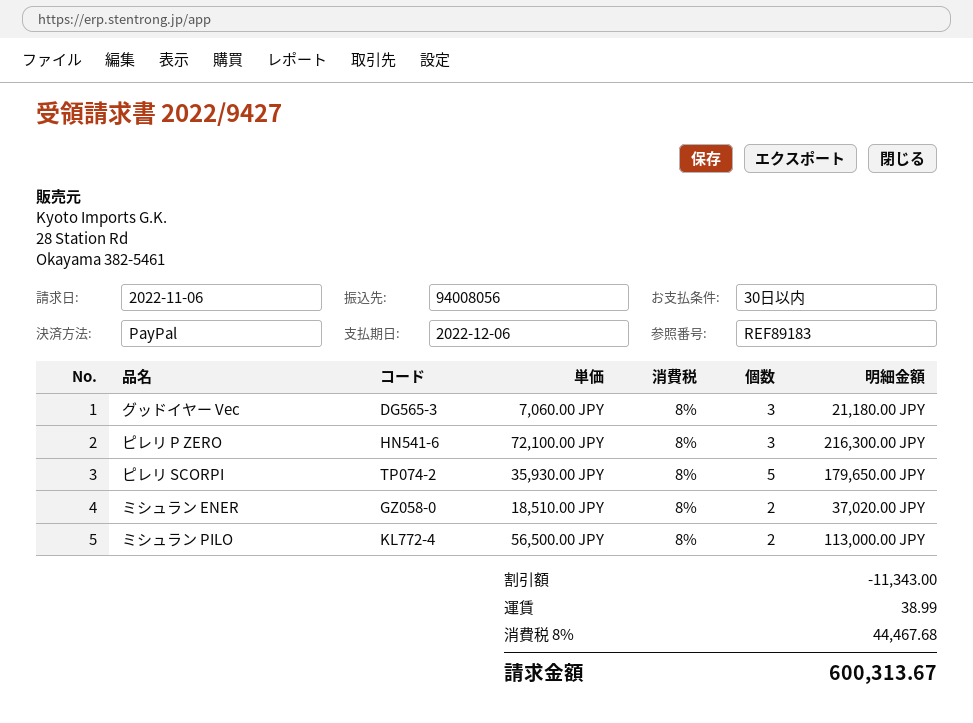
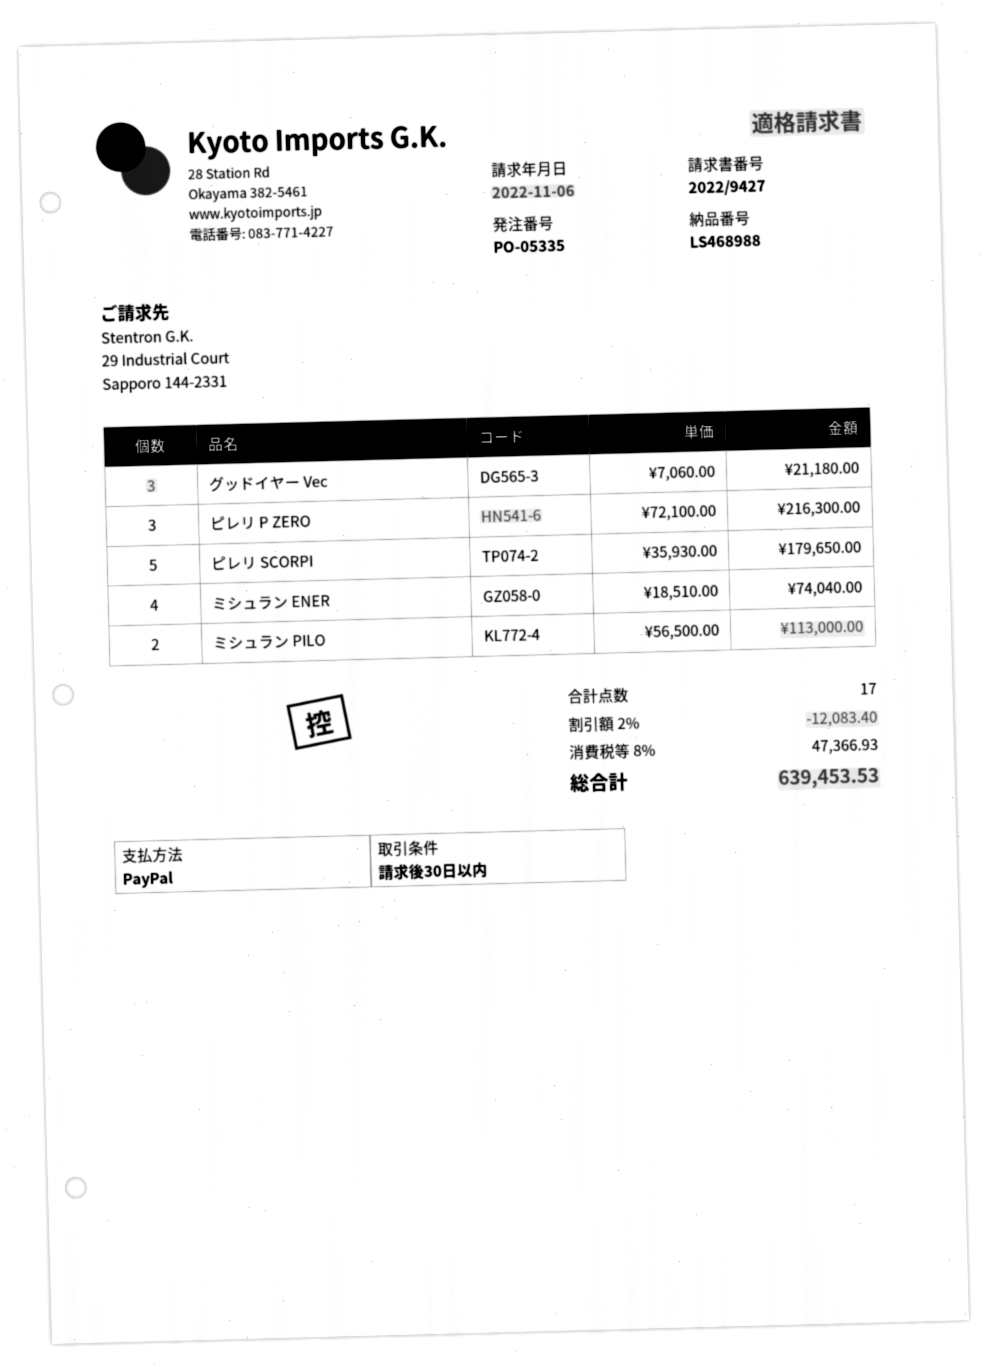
ミシュラン ENER: 2 x 18510.00 = 37020.00 -> 4 x 18510.00 = 74040.00
discount: 11343.00 -> 12083.40
shipping: 38.99 -> none
tax: 8% = 44467.68 -> 8% = 47366.93
total: 600313.67 -> 639453.53

